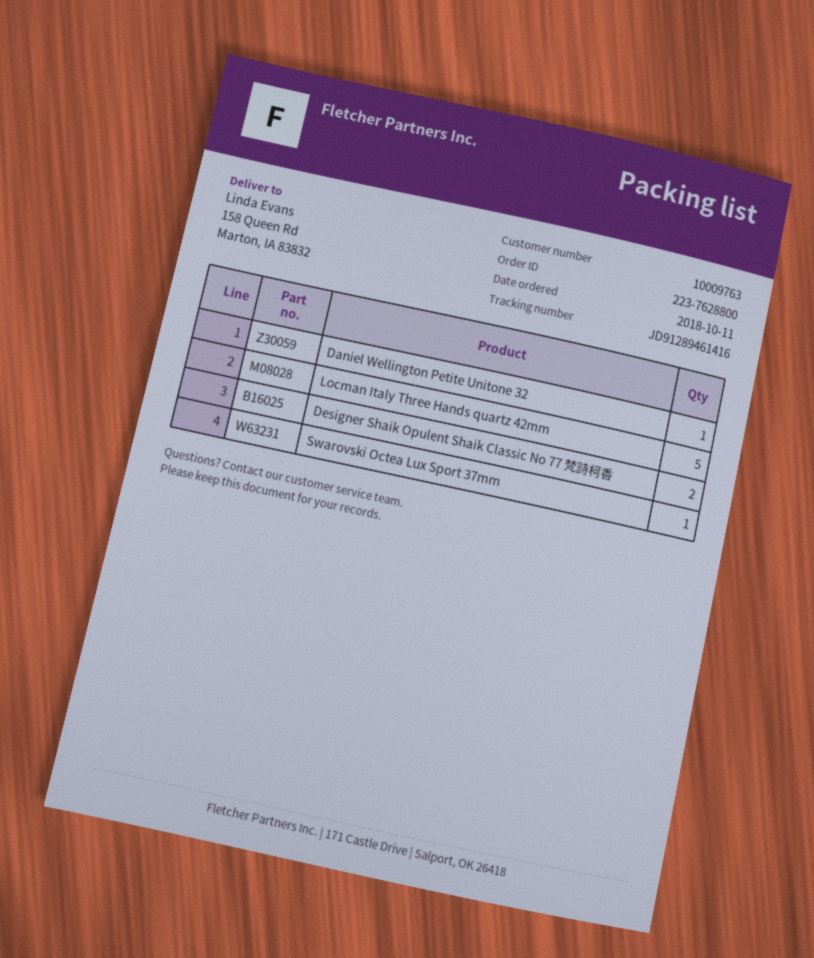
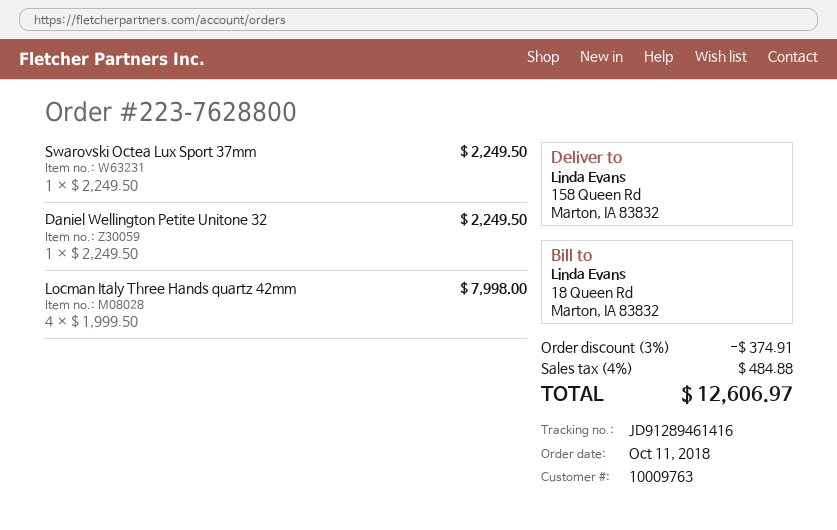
Locman Italy Three Hands quartz 42mm: 5 -> 4
Designer Shaik Opulent Shaik Classic No 77 梵詩柯香: 2 -> none

